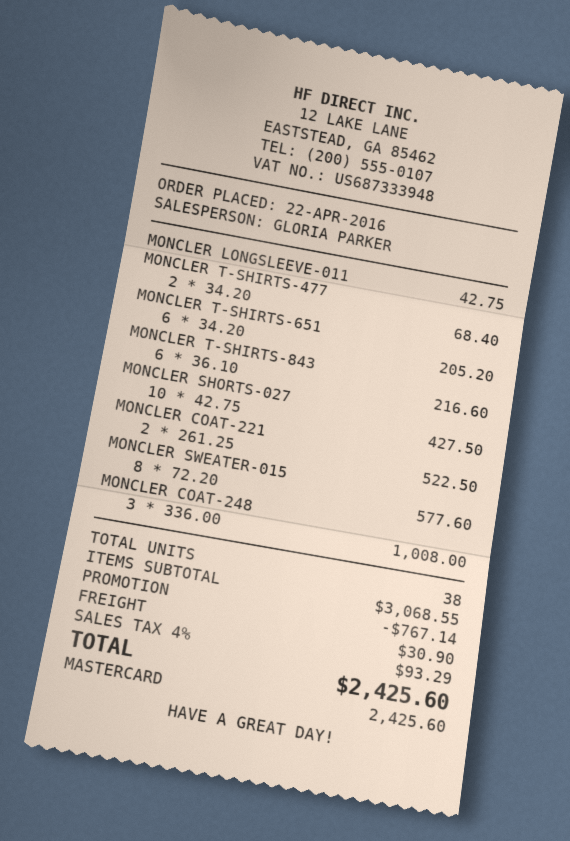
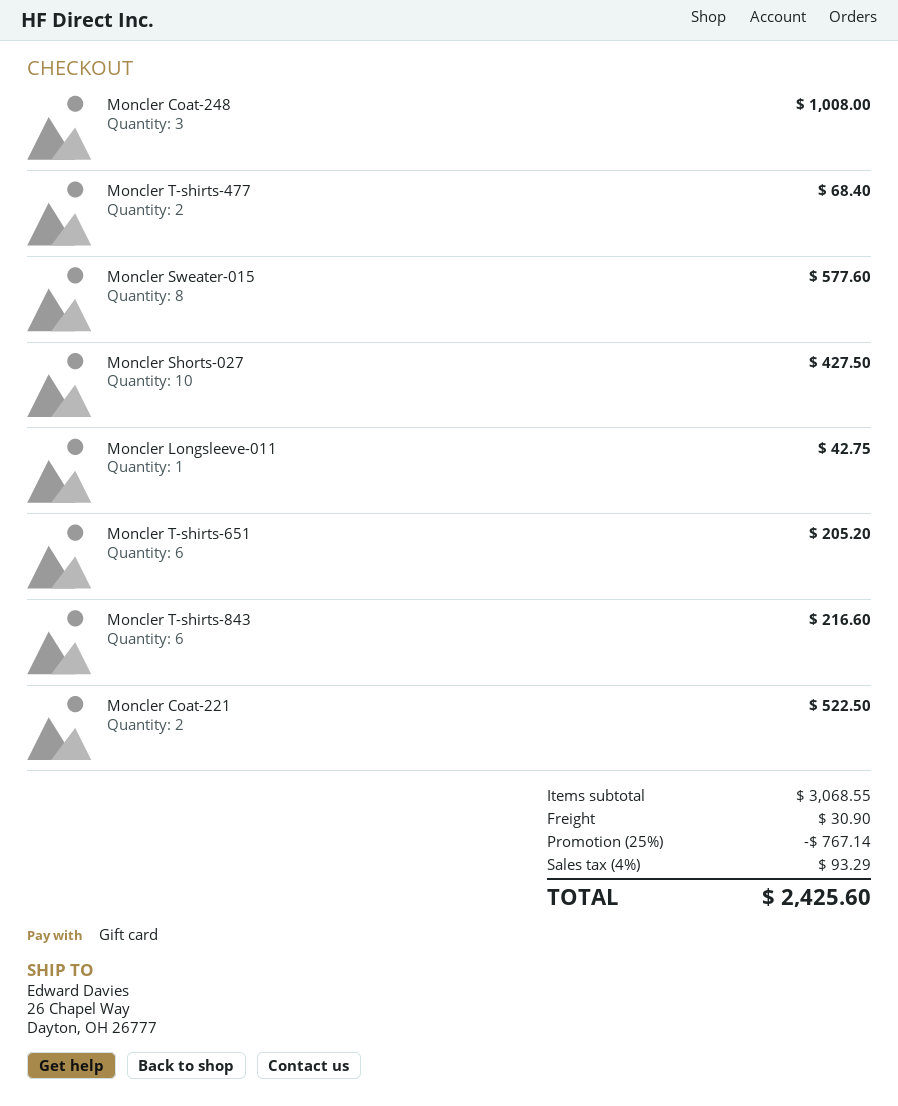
payment method: Mastercard -> gift card

